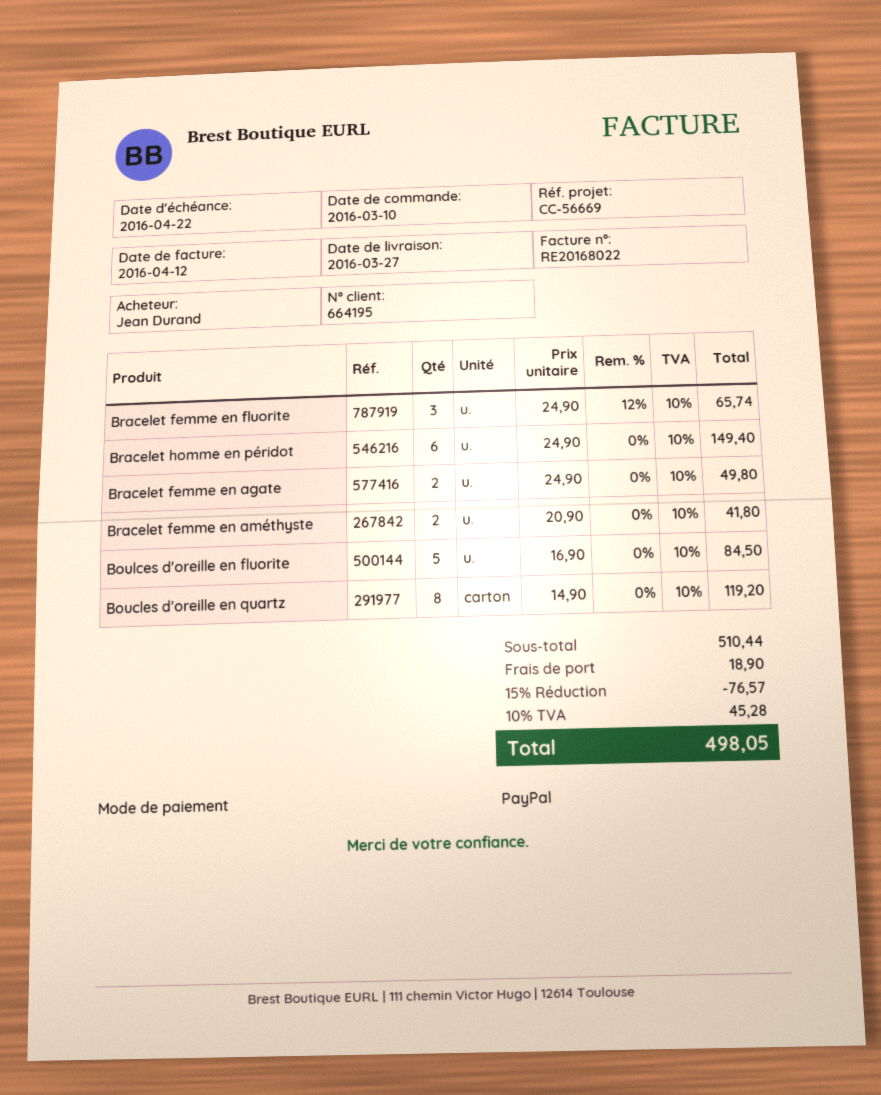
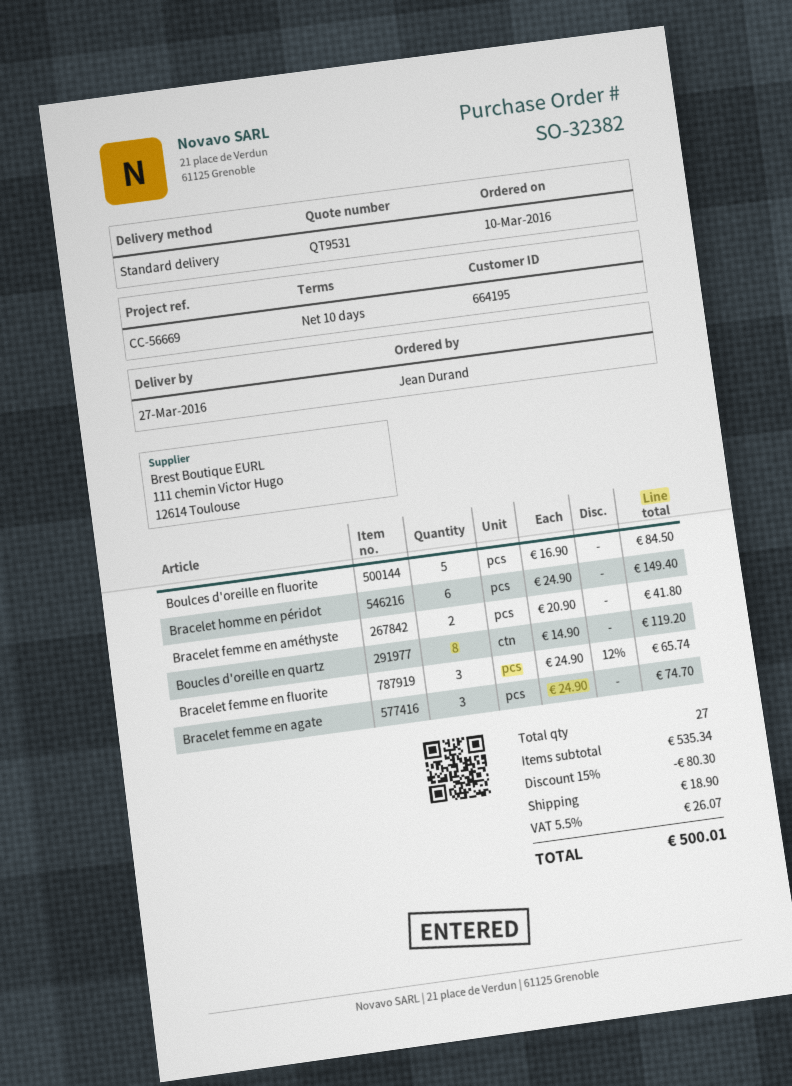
Bracelet femme en agate: 2 x 24.90 = 49.80 -> 3 x 24.90 = 74.70
subtotal: 510.44 -> 535.34
discount: 15% = 76.57 -> 15% = 80.30
tax: 10% = 45.28 -> 5.5% = 26.07
total: 498.05 -> 500.01

